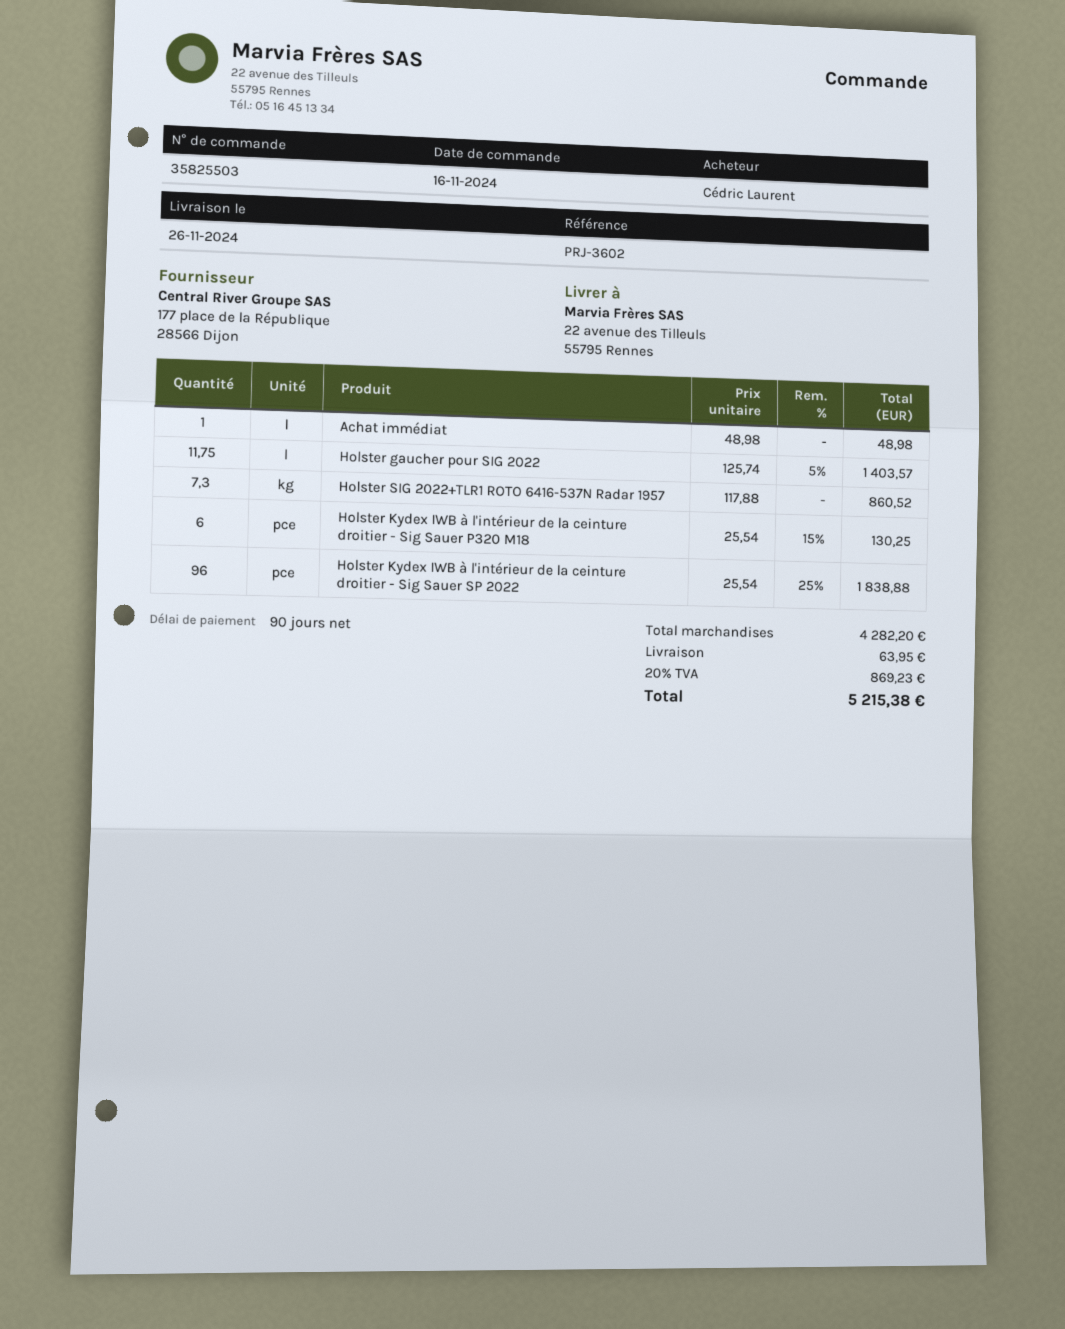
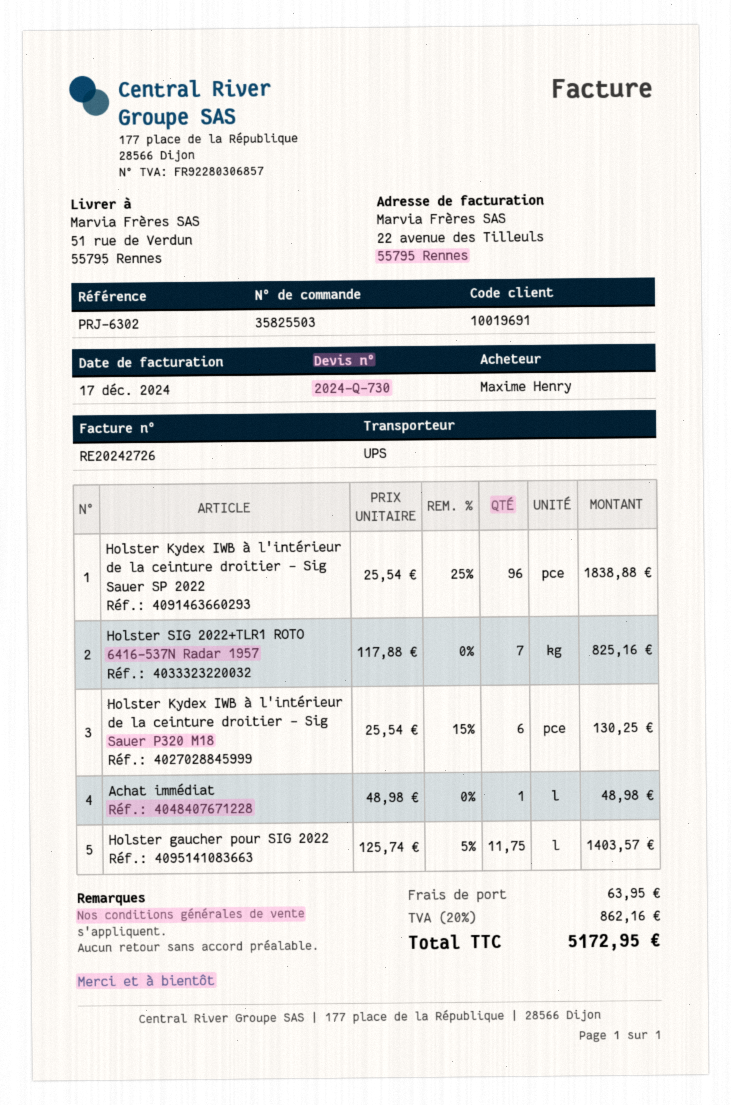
reference: PRJ-3602 -> PRJ-6302
ordered by: Cédric Laurent -> Maxime Henry
ship to: 22 avenue des Tilleuls, 55795 Rennes -> 51 rue de Verdun, 55795 Rennes
Holster SIG 2022+TLR1 ROTO 6416-537N Radar 1957: 7.3 x 117.88 = 860.52 -> 7 x 117.88 = 825.16
tax: 20% = 869.23 -> 20% = 862.16
total: 5215.38 -> 5172.95

